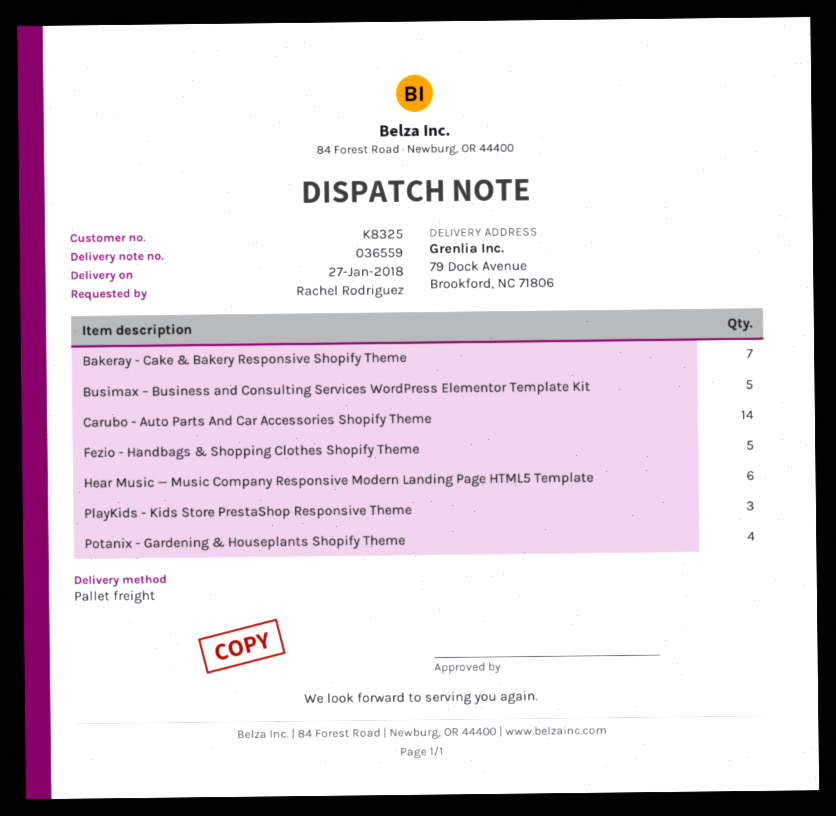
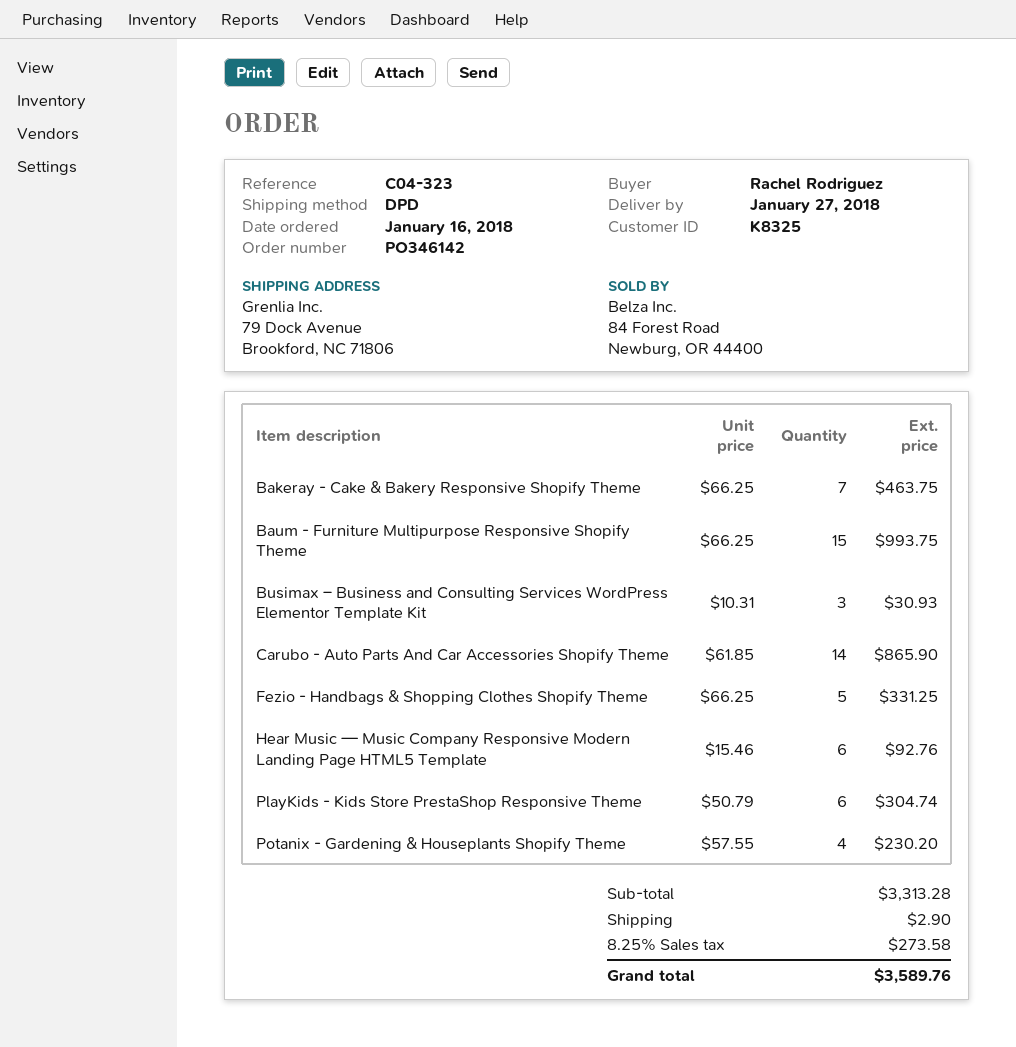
shipping method: pallet freight -> DPD
Busimax – Business and Consulting Services WordPress Elementor Template Kit: 5 -> 3
PlayKids - Kids Store PrestaShop Responsive Theme: 3 -> 6
Baum - Furniture Multipurpose Responsive Shopify Theme: none -> 15

